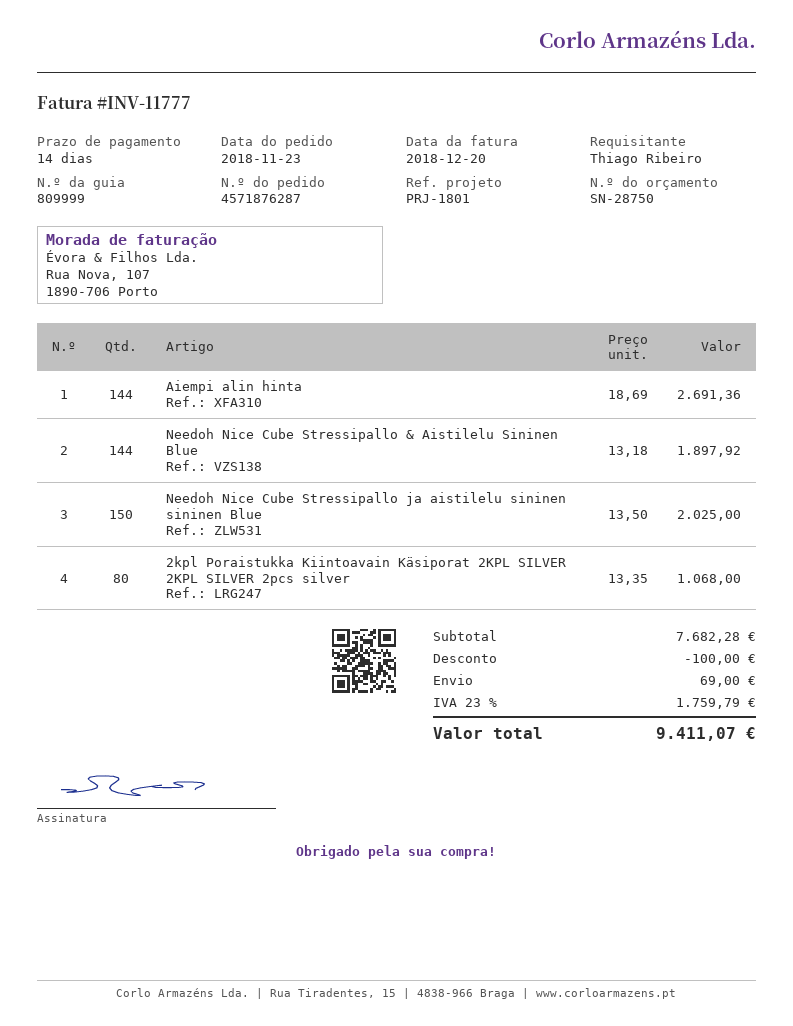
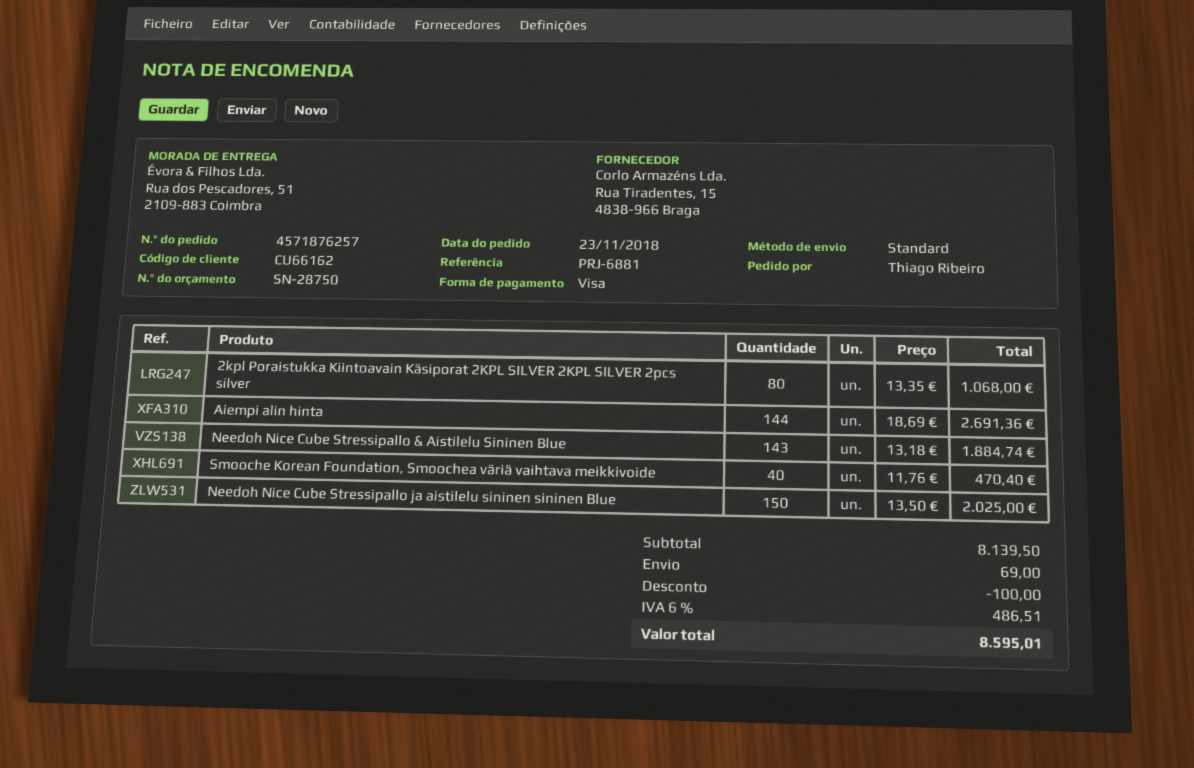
order number: 4571876287 -> 4571876257
reference: PRJ-1801 -> PRJ-6881
Needoh Nice Cube Stressipallo & Aistilelu Sininen Blue: 144 x 13.18 = 1897.92 -> 143 x 13.18 = 1884.74
Smooche Korean Foundation, Smoochea väriä vaihtava meikkivoide: none -> 40 x 11.76 = 470.40
subtotal: 7682.28 -> 8139.50
tax: 23% = 1759.79 -> 6% = 486.51
total: 9411.07 -> 8595.01

